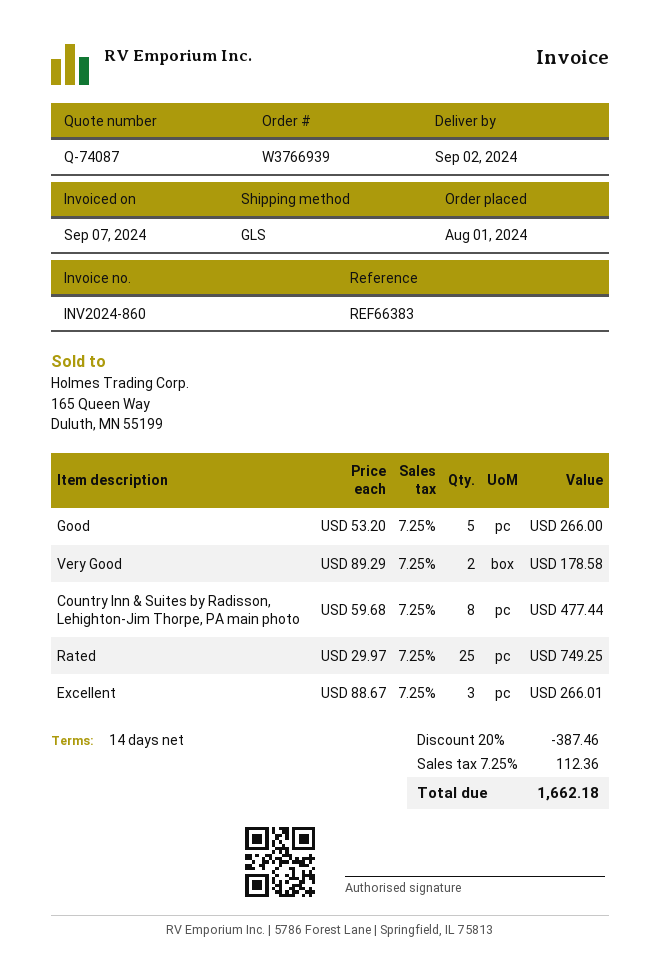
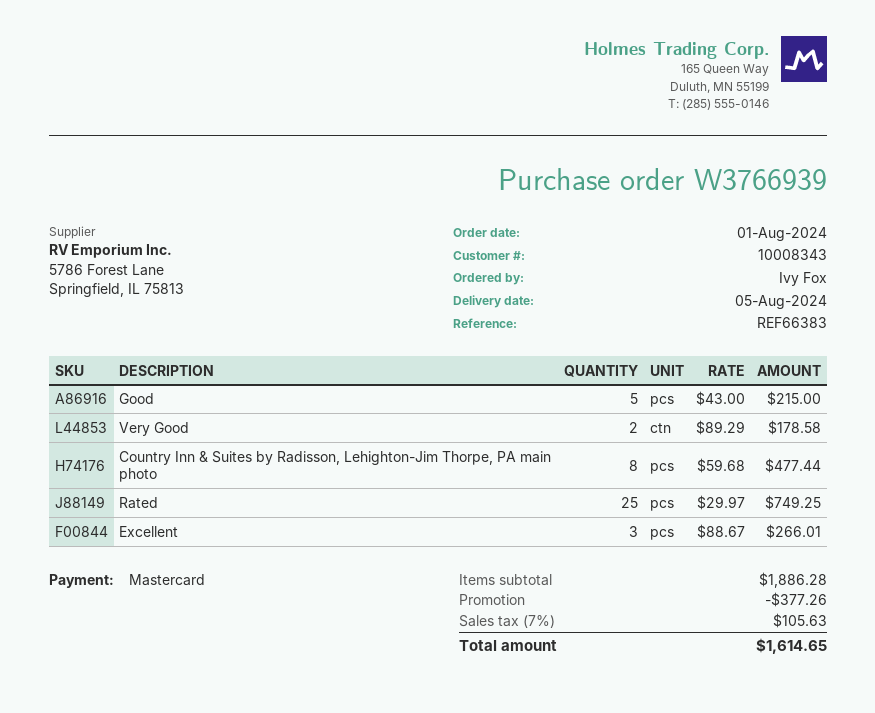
delivery date: 2024-09-02 -> 2024-08-05
Good: 5 x 53.20 = 266.00 -> 5 x 43.00 = 215.00
discount: 387.46 -> 377.26
tax: 7.25% = 112.36 -> 7% = 105.63
total: 1662.18 -> 1614.65

